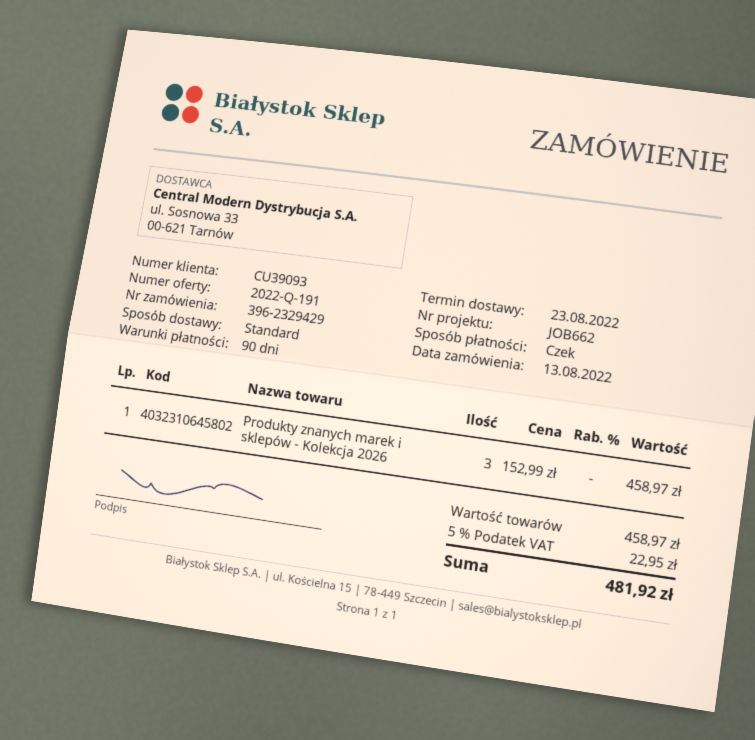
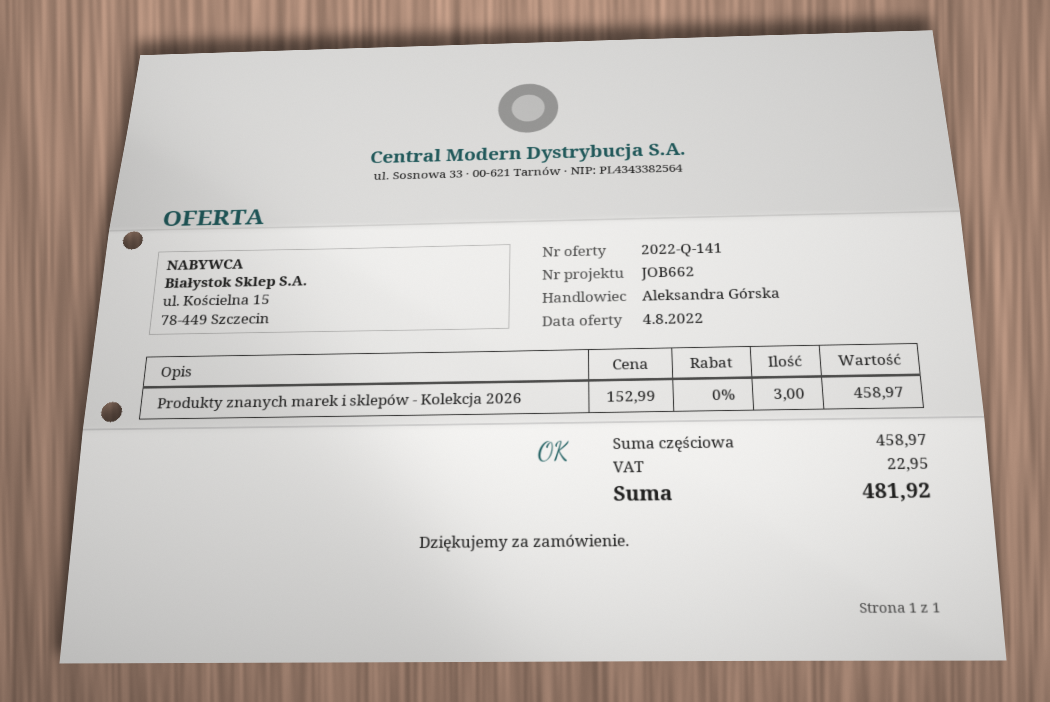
quote number: 2022-Q-191 -> 2022-Q-141

